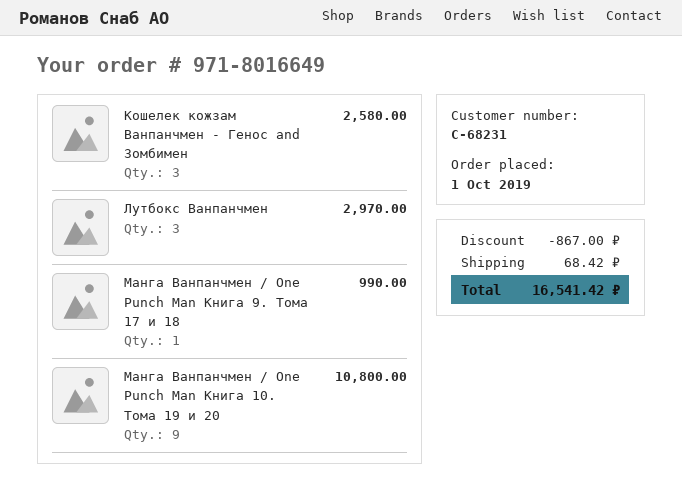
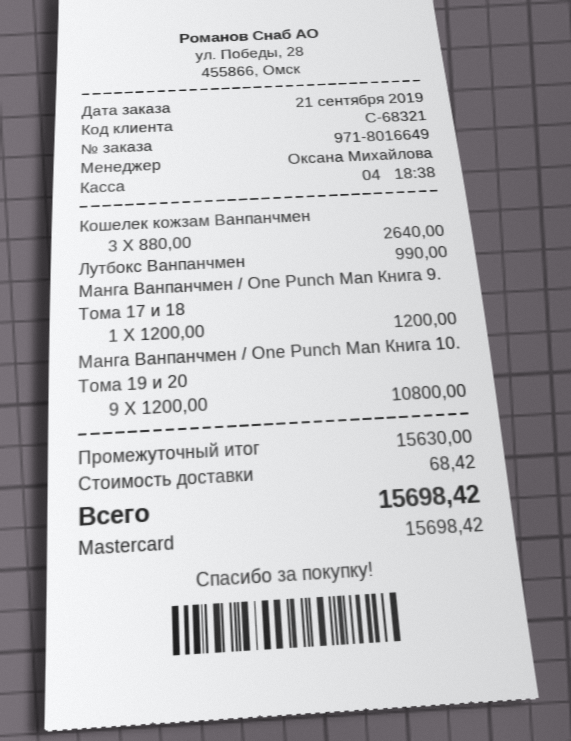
order date: 2019-10-01 -> 2019-09-21
customer number: C-68231 -> C-68321
Кошелек кожзам Ванпанчмен - Генос and Зомбимен: 3 for 2580.00 -> 3 for 2640.00
Лутбокс Ванпанчмен: 3 for 2970.00 -> 1 for 990.00
Манга Ванпанчмен / One Punch Man Книга 9. Тома 17 и 18: 1 for 990.00 -> 1 for 1200.00
discount: 867.00 -> none
total: 16541.42 -> 15698.42

